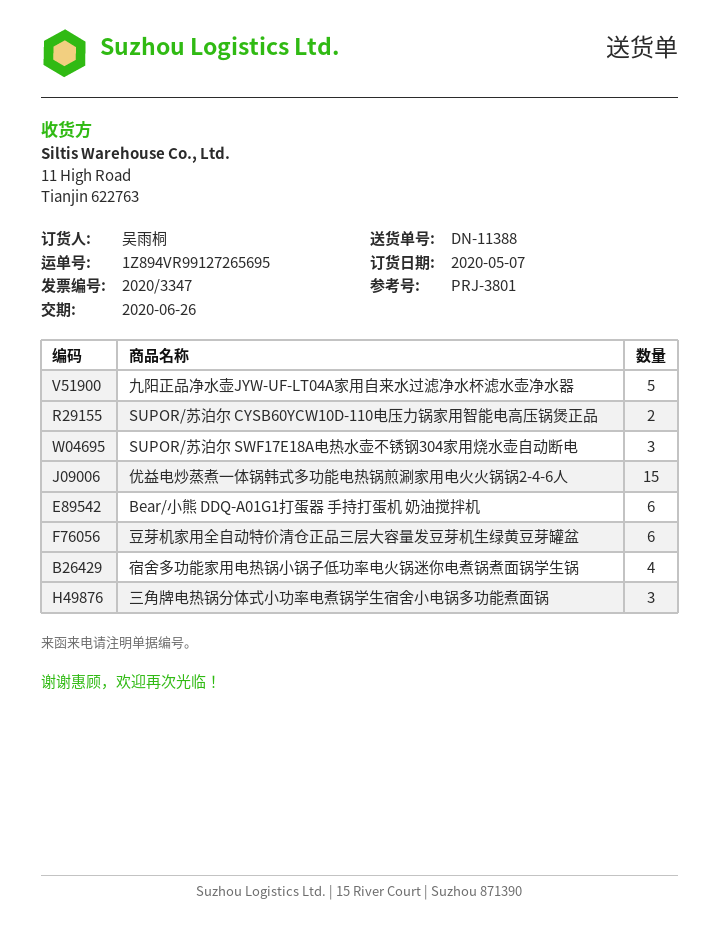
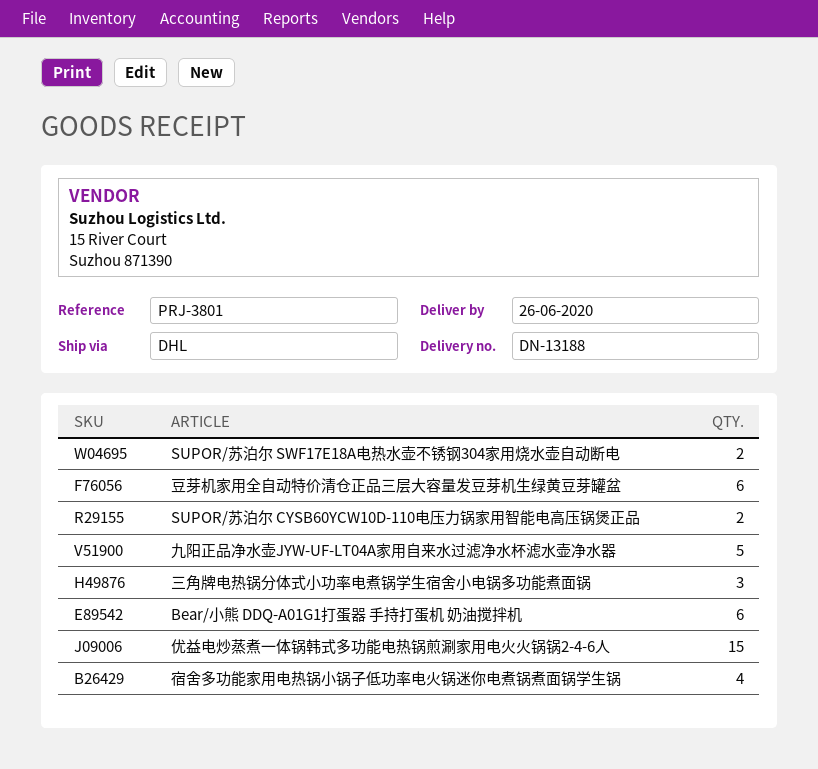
delivery note number: DN-11388 -> DN-13188
SUPOR/苏泊尔 SWF17E18A电热水壶不锈钢304家用烧水壶自动断电: 3 -> 2

